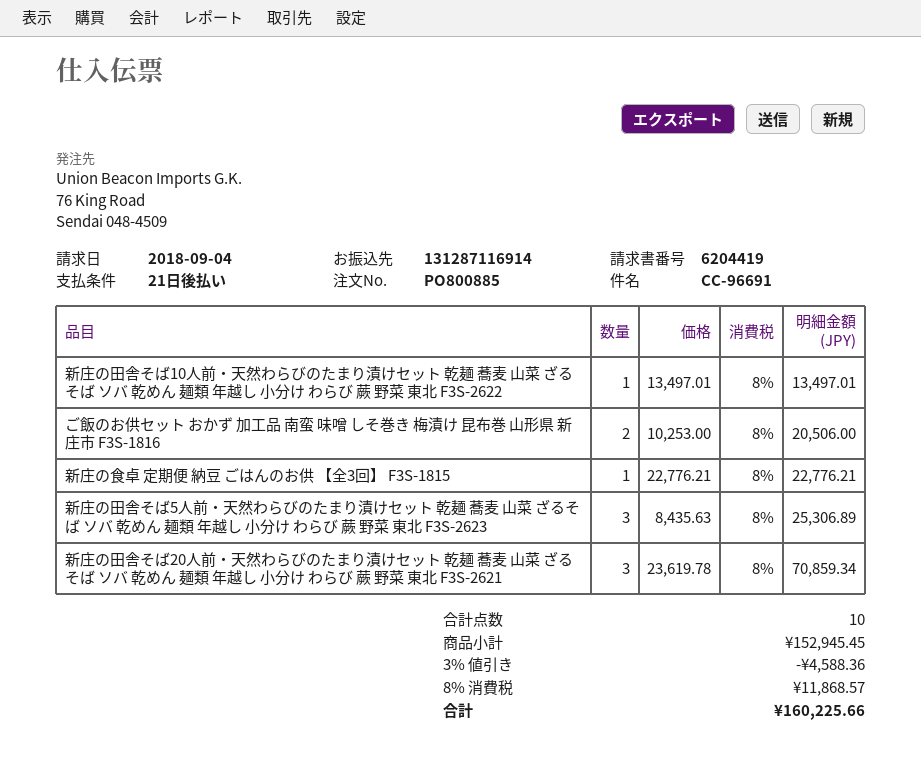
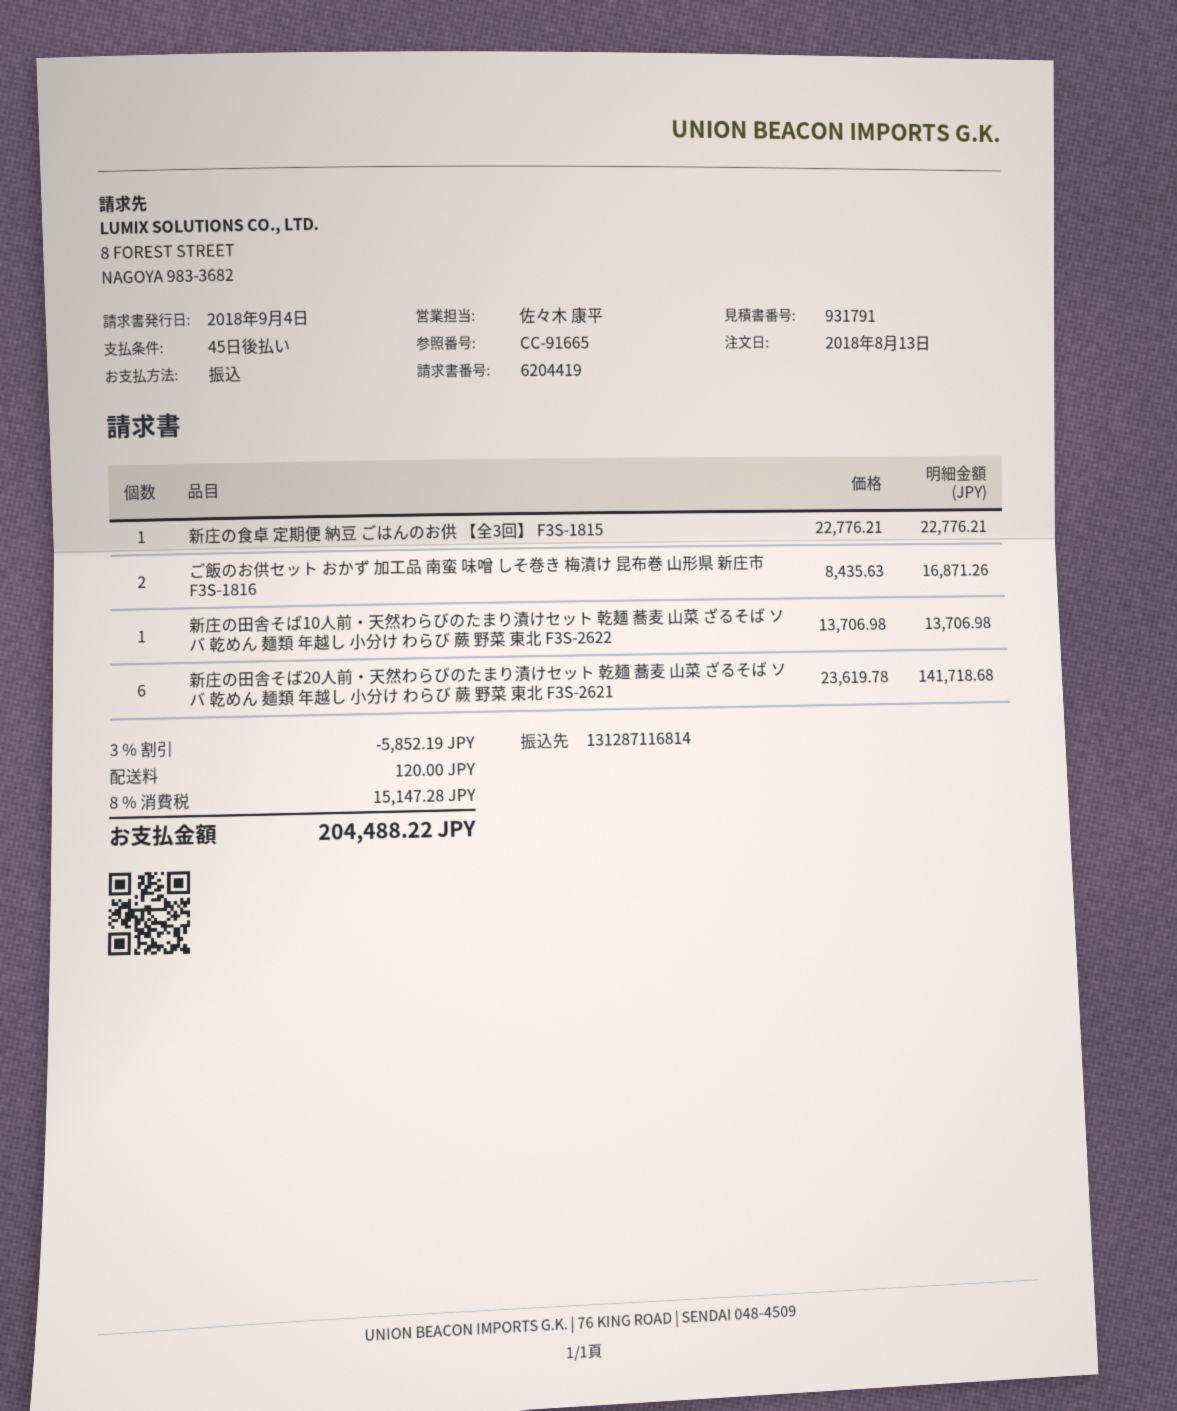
payment terms: 21 days -> 45 days
reference: CC-96691 -> CC-91665
bank account: 131287116914 -> 131287116814
新庄の田舎そば10人前・天然わらびのたまり漬けセット 乾麺 蕎麦 山菜 ざるそば ソバ 乾めん 麺類 年越し 小分け わらび 蕨 野菜 東北 F3S-2622: 1 x 13497.01 = 13497.01 -> 1 x 13706.98 = 13706.98
ご飯のお供セット おかず 加工品 南蛮 味噌 しそ巻き 梅漬け 昆布巻 山形県 新庄市 F3S-1816: 2 x 10253.00 = 20506.00 -> 2 x 8435.63 = 16871.26
新庄の田舎そば5人前・天然わらびのたまり漬けセット 乾麺 蕎麦 山菜 ざるそば ソバ 乾めん 麺類 年越し 小分け わらび 蕨 野菜 東北 F3S-2623: 3 x 8435.63 = 25306.89 -> none
新庄の田舎そば20人前・天然わらびのたまり漬けセット 乾麺 蕎麦 山菜 ざるそば ソバ 乾めん 麺類 年越し 小分け わらび 蕨 野菜 東北 F3S-2621: 3 x 23619.78 = 70859.34 -> 6 x 23619.78 = 141718.68
discount: 3% = 4588.36 -> 3% = 5852.19
shipping: none -> 120.00
tax: 8% = 11868.57 -> 8% = 15147.28
total: 160225.66 -> 204488.22

